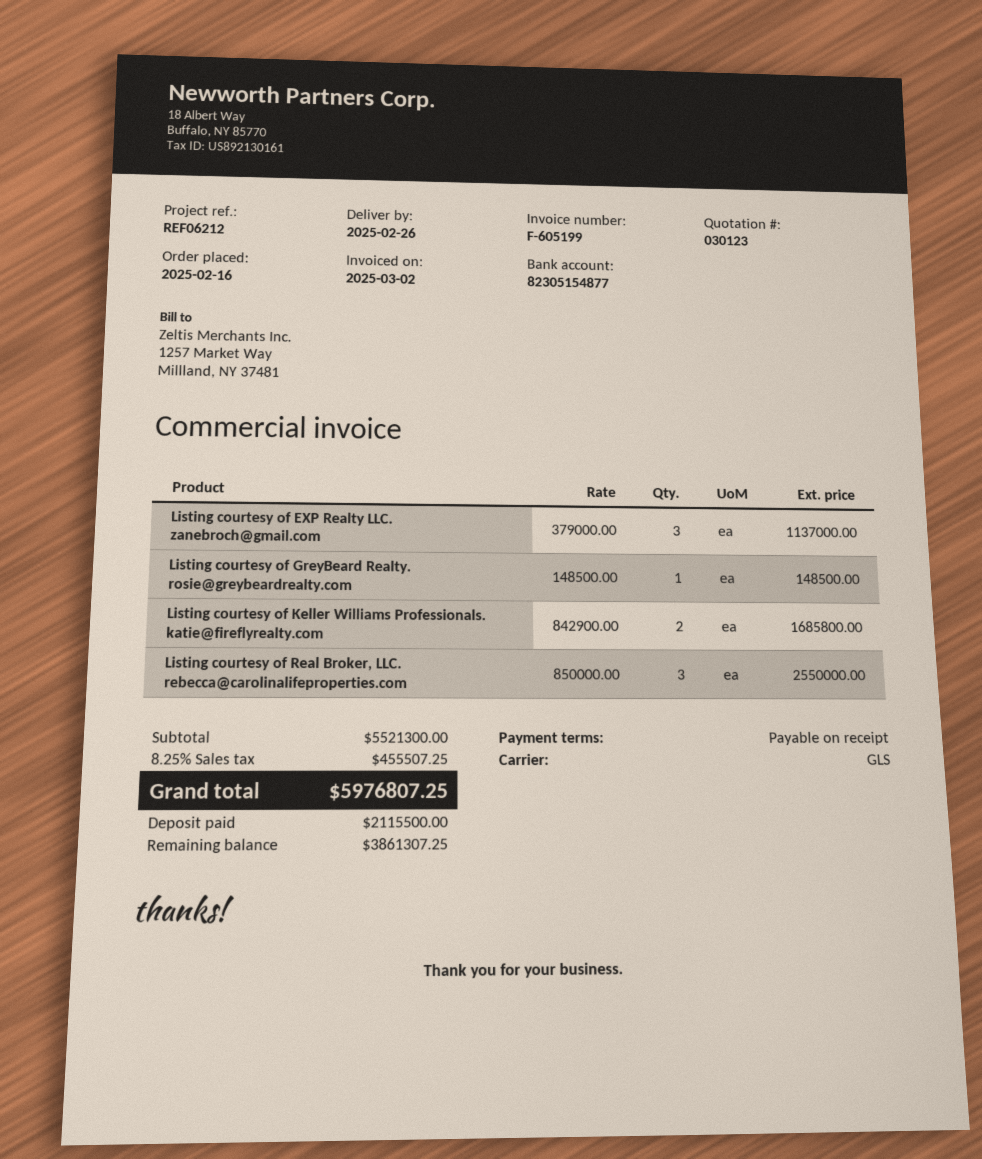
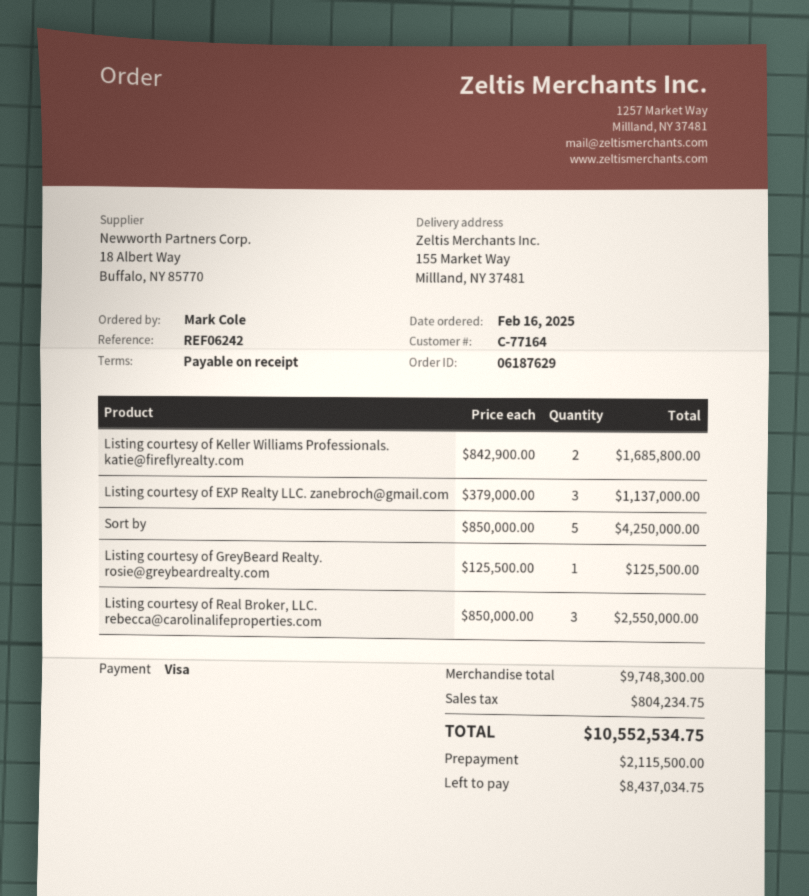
reference: REF06212 -> REF06242
Listing courtesy of GreyBeard Realty. rosie@greybeardrealty.com: 1 x 148500.00 = 148500.00 -> 1 x 125500.00 = 125500.00
Sort by: none -> 5 x 850000.00 = 4250000.00
subtotal: 5521300.00 -> 9748300.00
tax: 455507.25 -> 804234.75
total: 5976807.25 -> 10552534.75
balance: 3861307.25 -> 8437034.75

